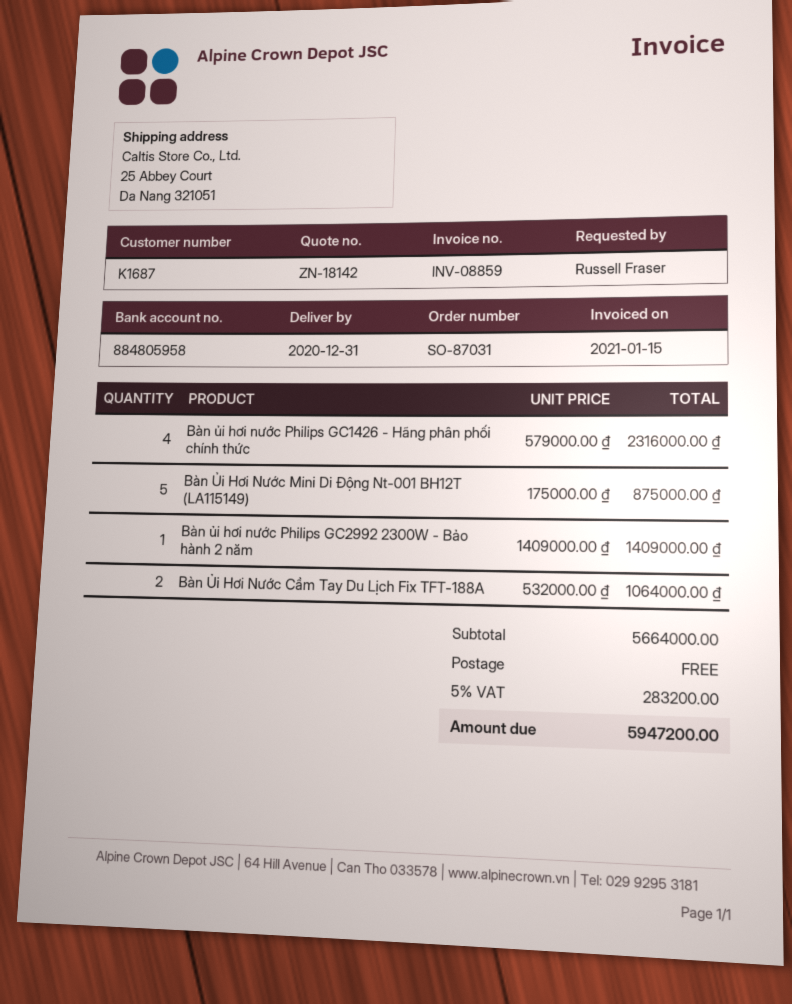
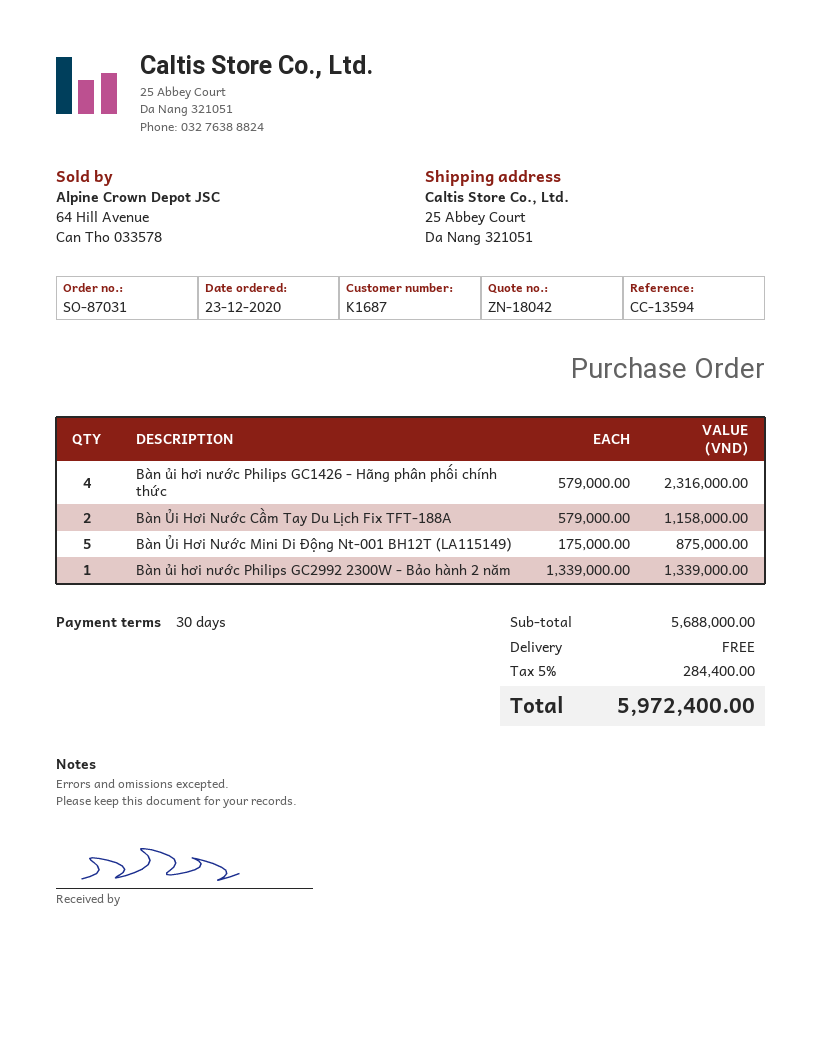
quote number: ZN-18142 -> ZN-18042
Bàn ủi hơi nước Philips GC2992 2300W - Bảo hành 2 năm: 1 x 1409000.00 = 1409000.00 -> 1 x 1339000.00 = 1339000.00
Bàn Ủi Hơi Nước Cầm Tay Du Lịch Fix TFT-188A: 2 x 532000.00 = 1064000.00 -> 2 x 579000.00 = 1158000.00
subtotal: 5664000.00 -> 5688000.00
tax: 5% = 283200.00 -> 5% = 284400.00
total: 5947200.00 -> 5972400.00

